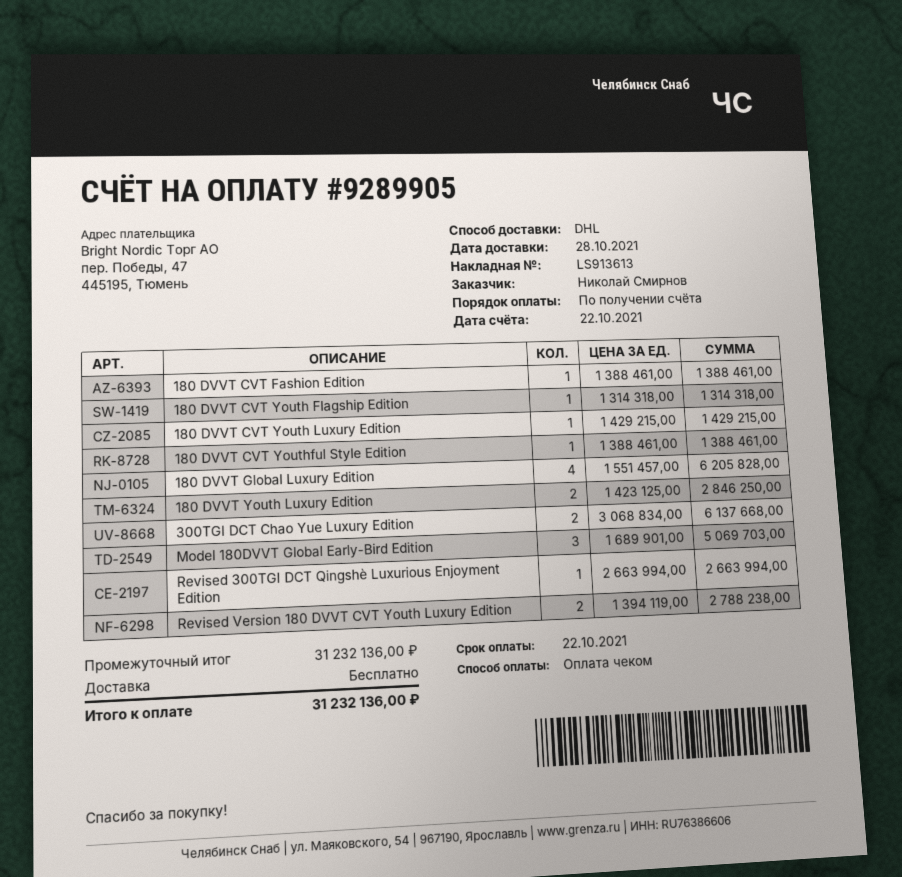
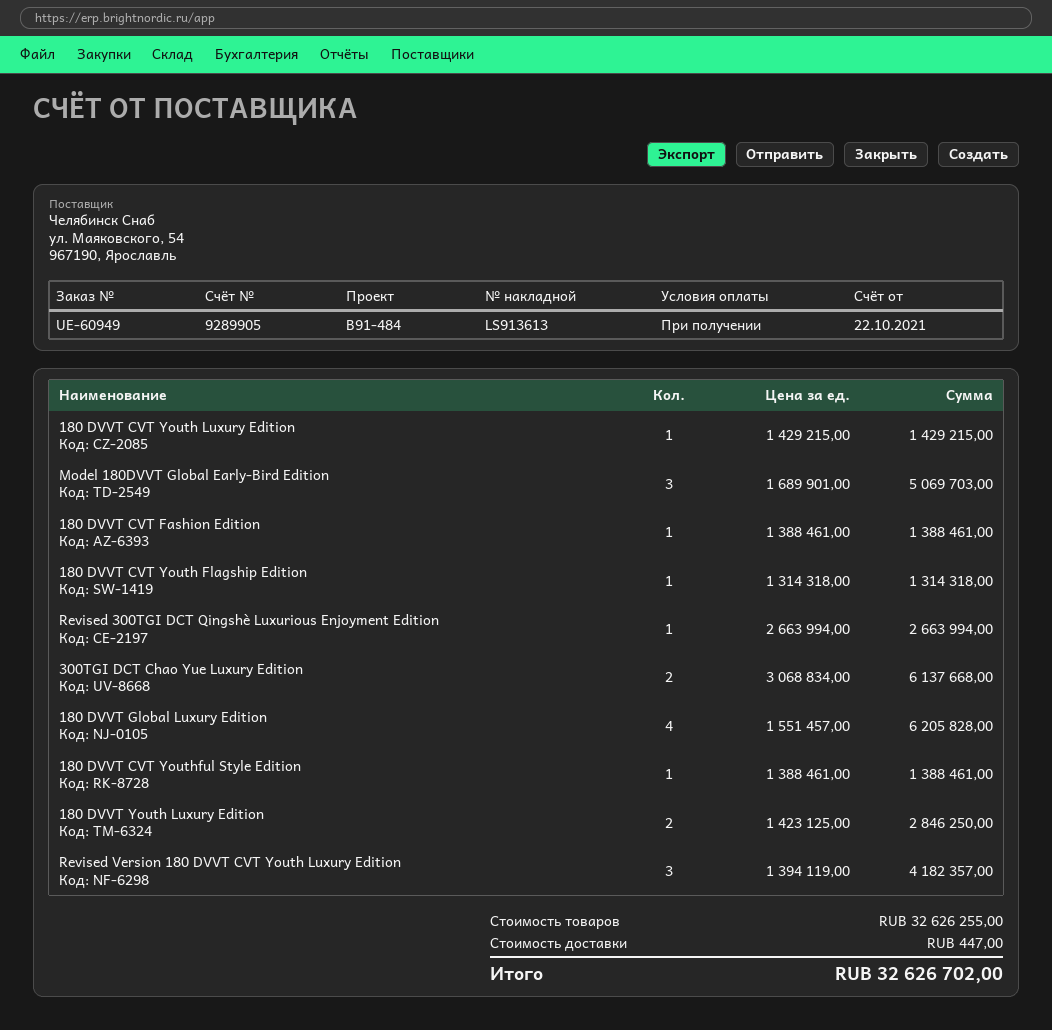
Revised Version 180 DVVT CVT Youth Luxury Edition: 2 x 1394119.00 = 2788238.00 -> 3 x 1394119.00 = 4182357.00
subtotal: 31232136.00 -> 32626255.00
shipping: 0.00 -> 447.00
total: 31232136.00 -> 32626702.00

